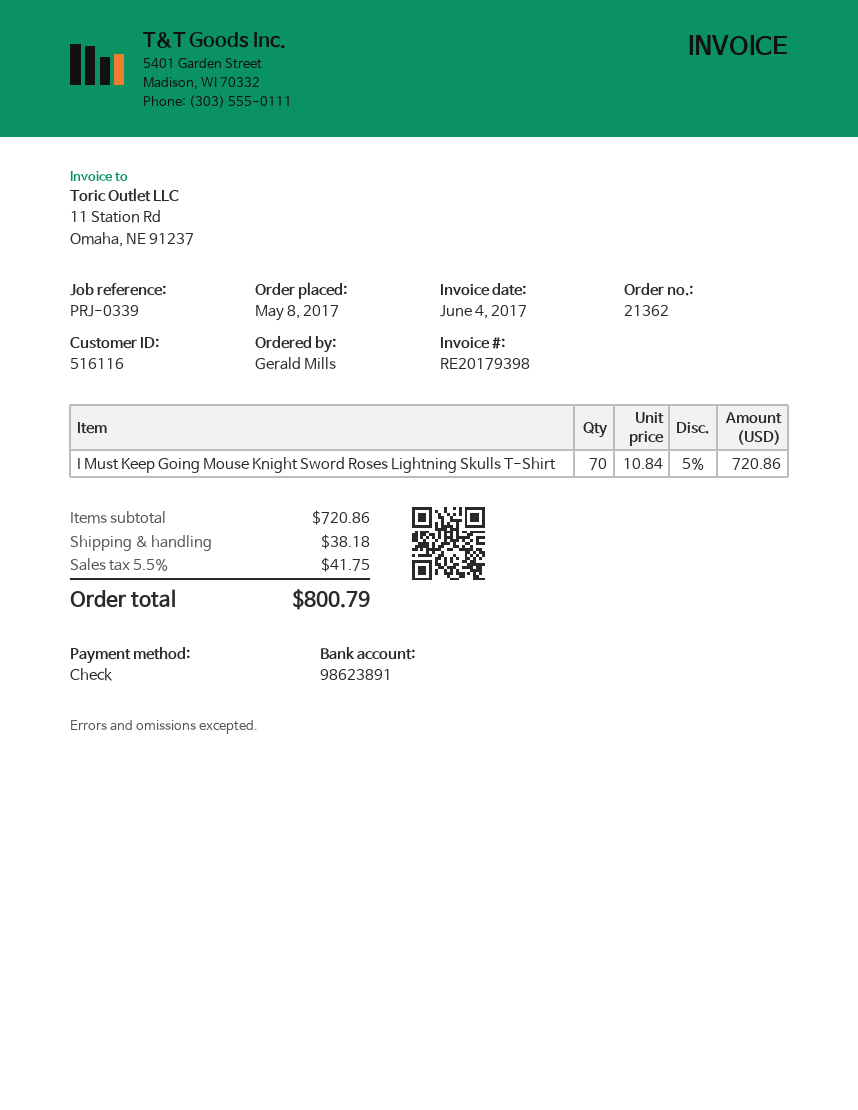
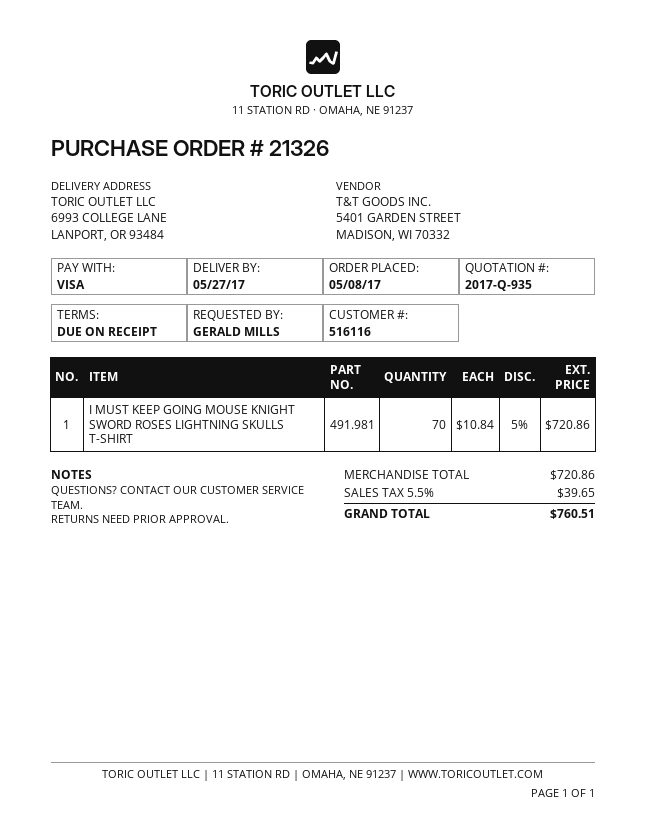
order number: 21362 -> 21326
payment method: cheque -> Visa
shipping: 38.18 -> none
tax: 5.5% = 41.75 -> 5.5% = 39.65
total: 800.79 -> 760.51

